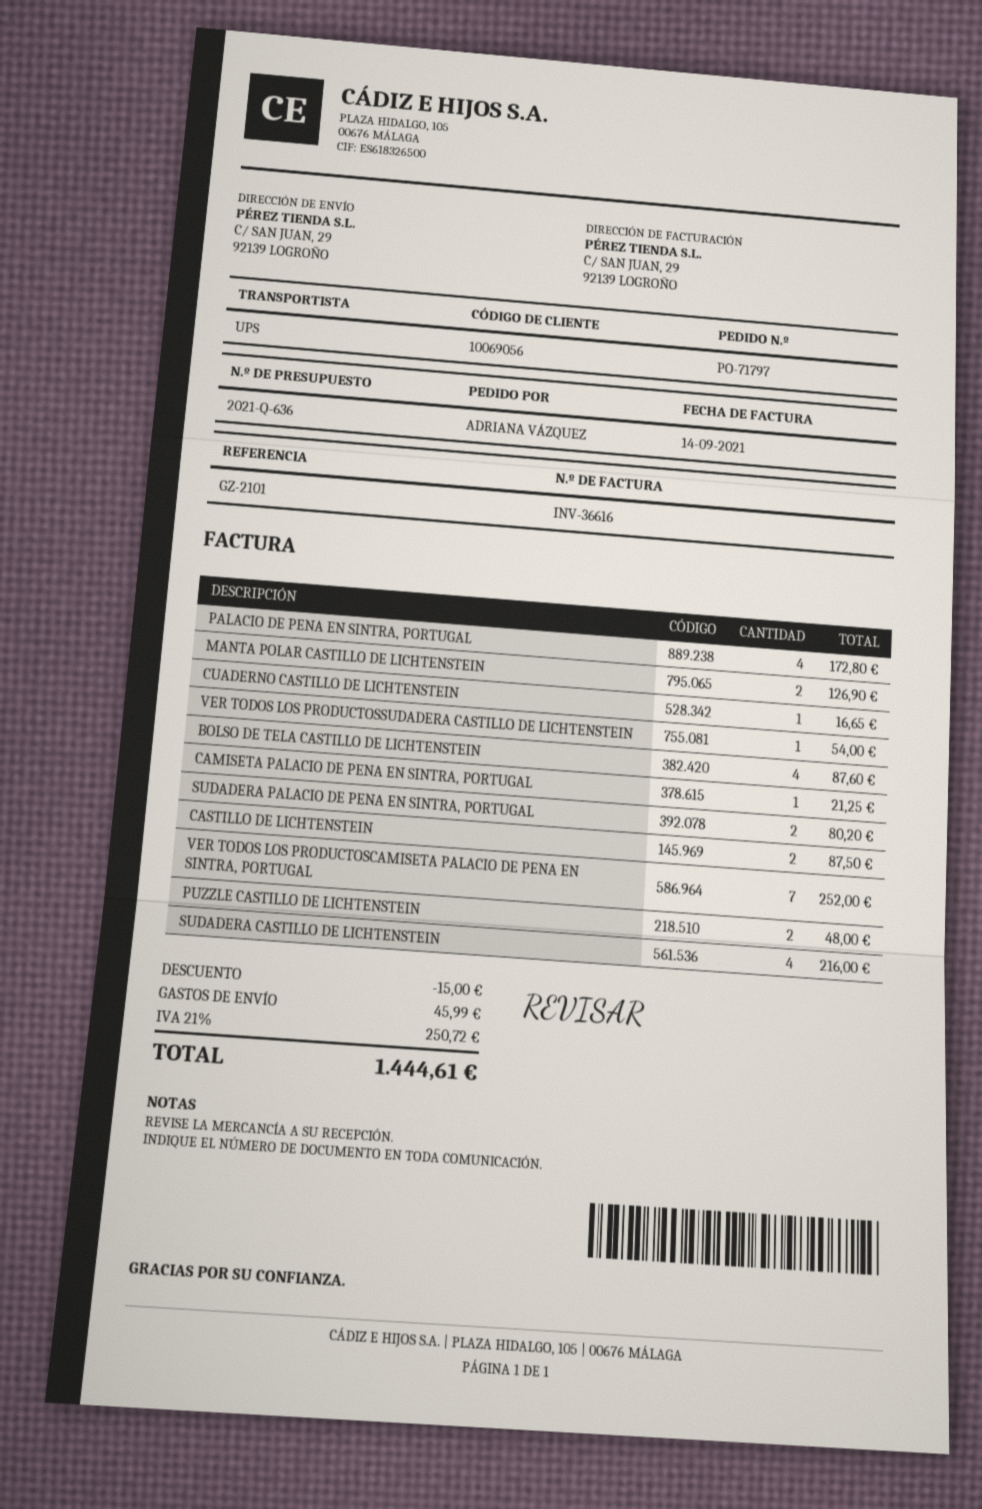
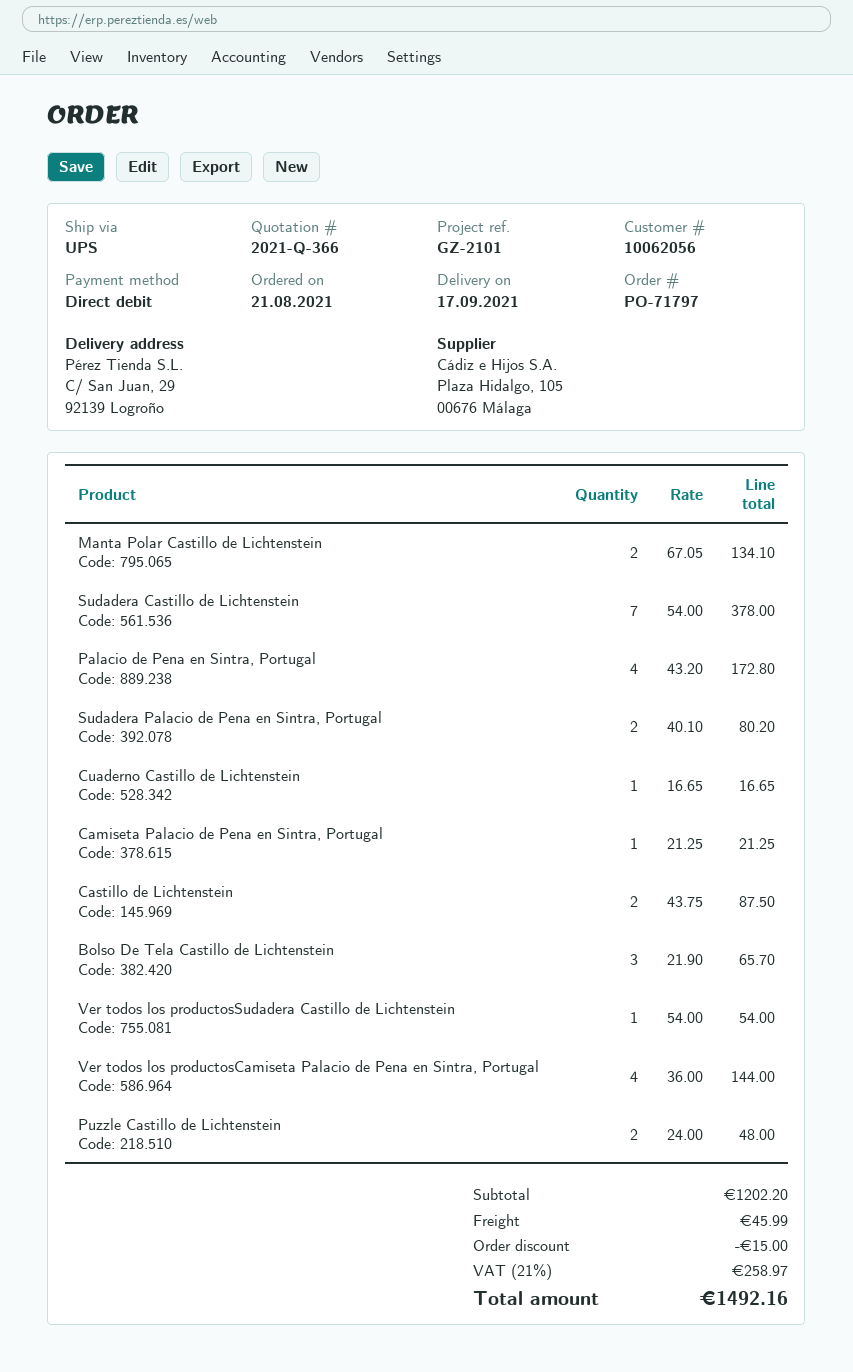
quote number: 2021-Q-636 -> 2021-Q-366
customer number: 10069056 -> 10062056
MANTA POLAR CASTILLO DE LICHTENSTEIN: 2 for 126.90 -> 2 for 134.10
BOLSO DE TELA CASTILLO DE LICHTENSTEIN: 4 for 87.60 -> 3 for 65.70
VER TODOS LOS PRODUCTOSCAMISETA PALACIO DE PENA EN SINTRA, PORTUGAL: 7 for 252.00 -> 4 for 144.00
SUDADERA CASTILLO DE LICHTENSTEIN: 4 for 216.00 -> 7 for 378.00
tax: 21% = 250.72 -> 21% = 258.97
total: 1444.61 -> 1492.16

